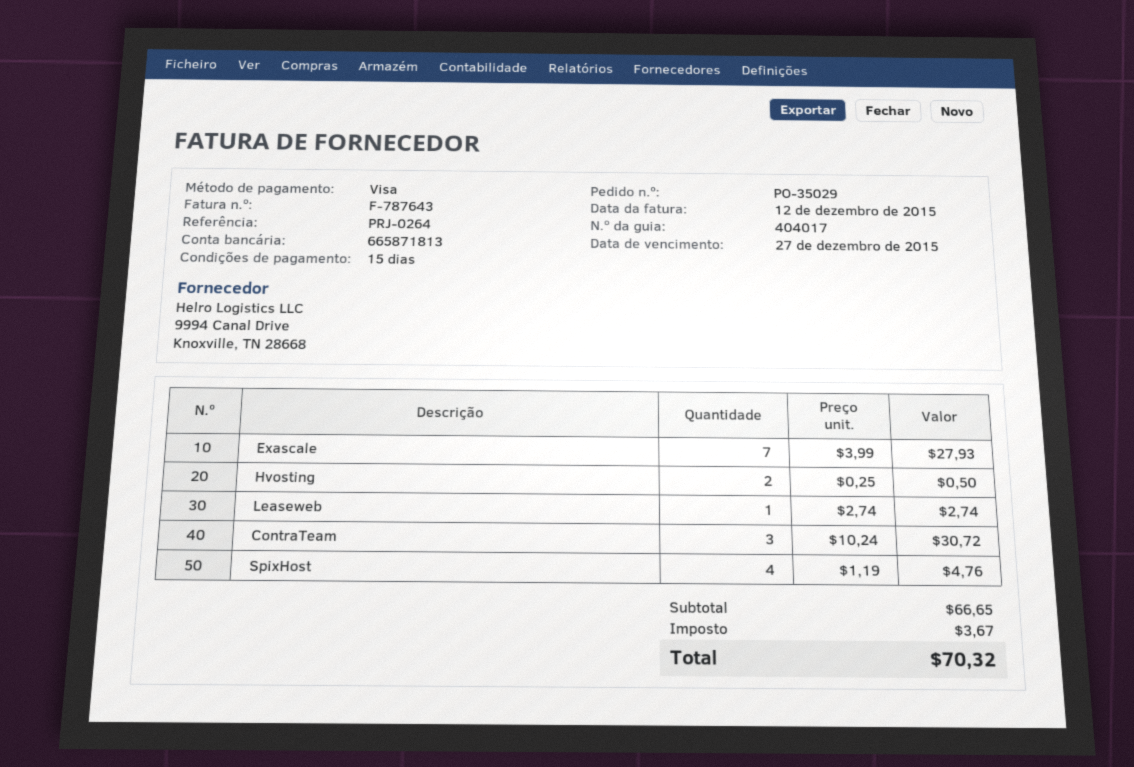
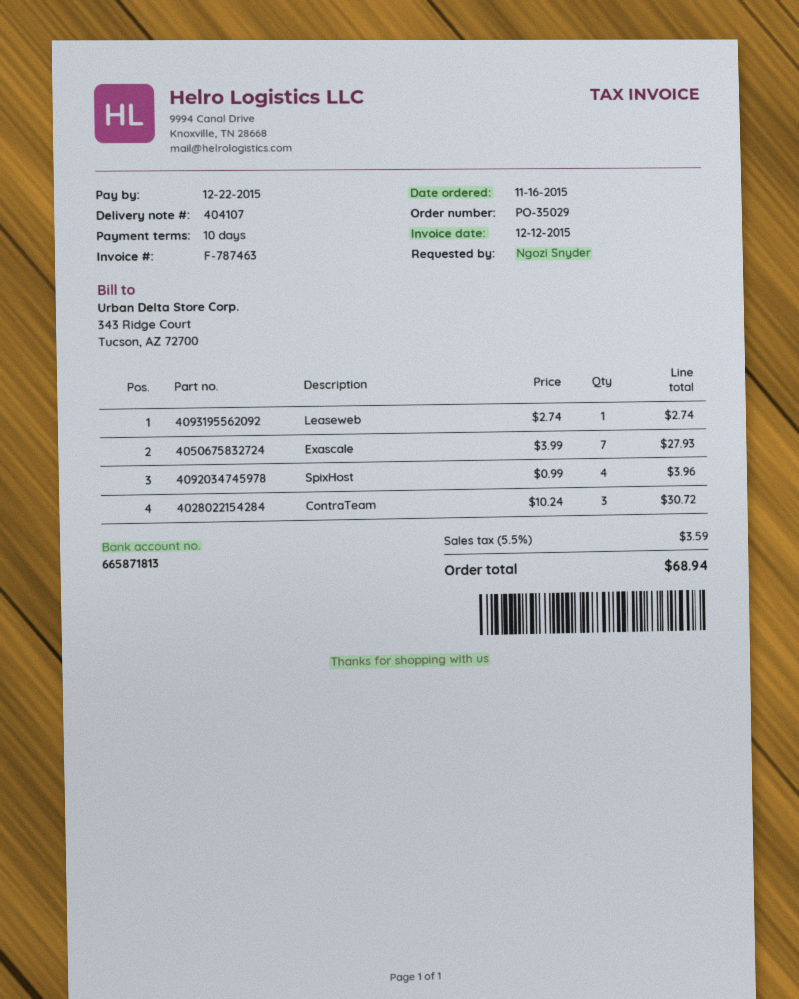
delivery note number: 404017 -> 404107
invoice number: F-787643 -> F-787463
payment terms: 15 days -> 10 days
due date: 2015-12-27 -> 2015-12-22
Hvosting: 2 x 0.25 = 0.50 -> none
SpixHost: 4 x 1.19 = 4.76 -> 4 x 0.99 = 3.96
tax: 3.67 -> 3.59
total: 70.32 -> 68.94

